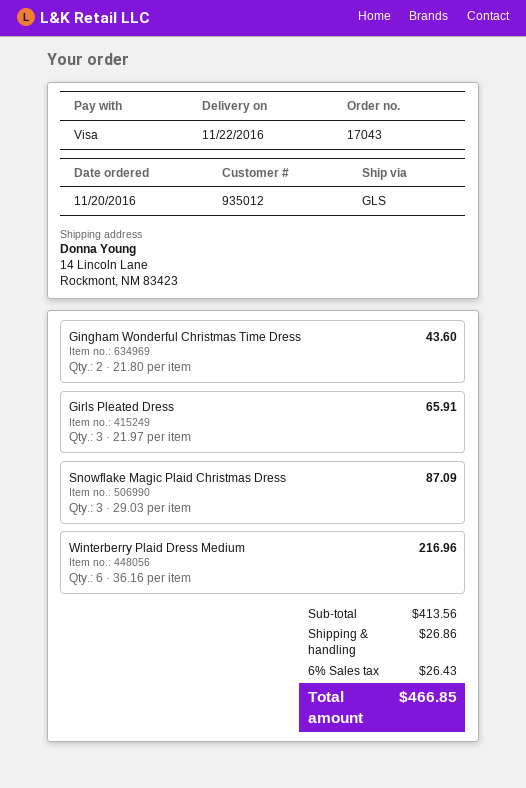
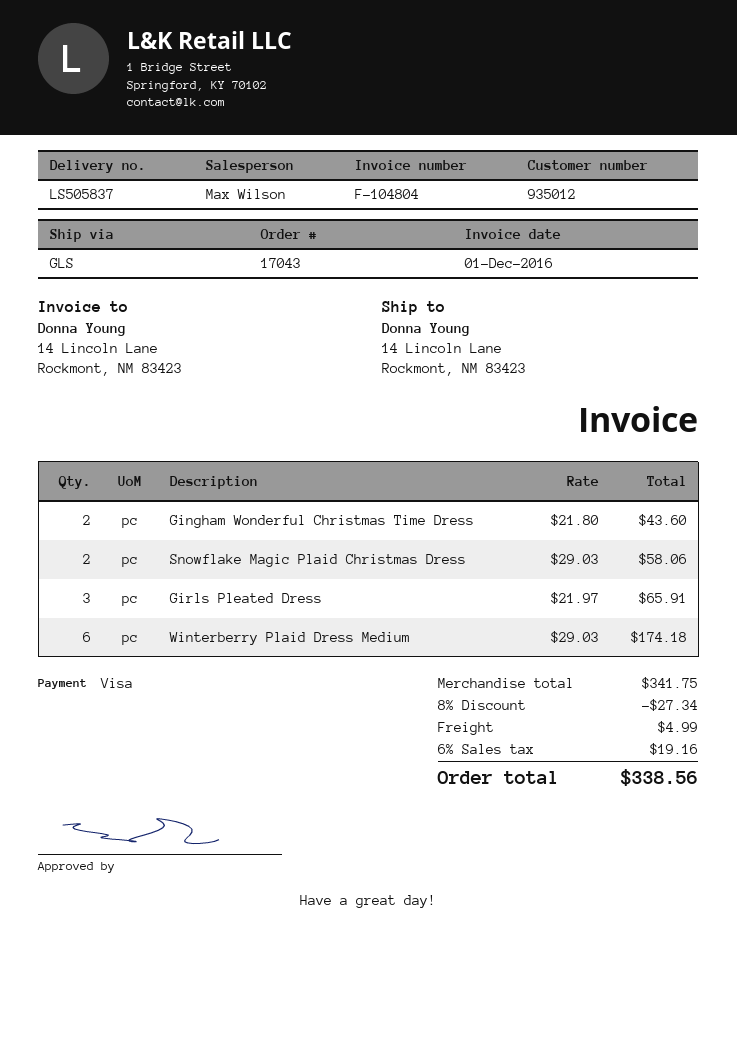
Snowflake Magic Plaid Christmas Dress: 3 x 29.03 = 87.09 -> 2 x 29.03 = 58.06
Winterberry Plaid Dress Medium: 6 x 36.16 = 216.96 -> 6 x 29.03 = 174.18
subtotal: 413.56 -> 341.75
discount: none -> 8% = 27.34
shipping: 26.86 -> 4.99
tax: 6% = 26.43 -> 6% = 19.16
total: 466.85 -> 338.56

